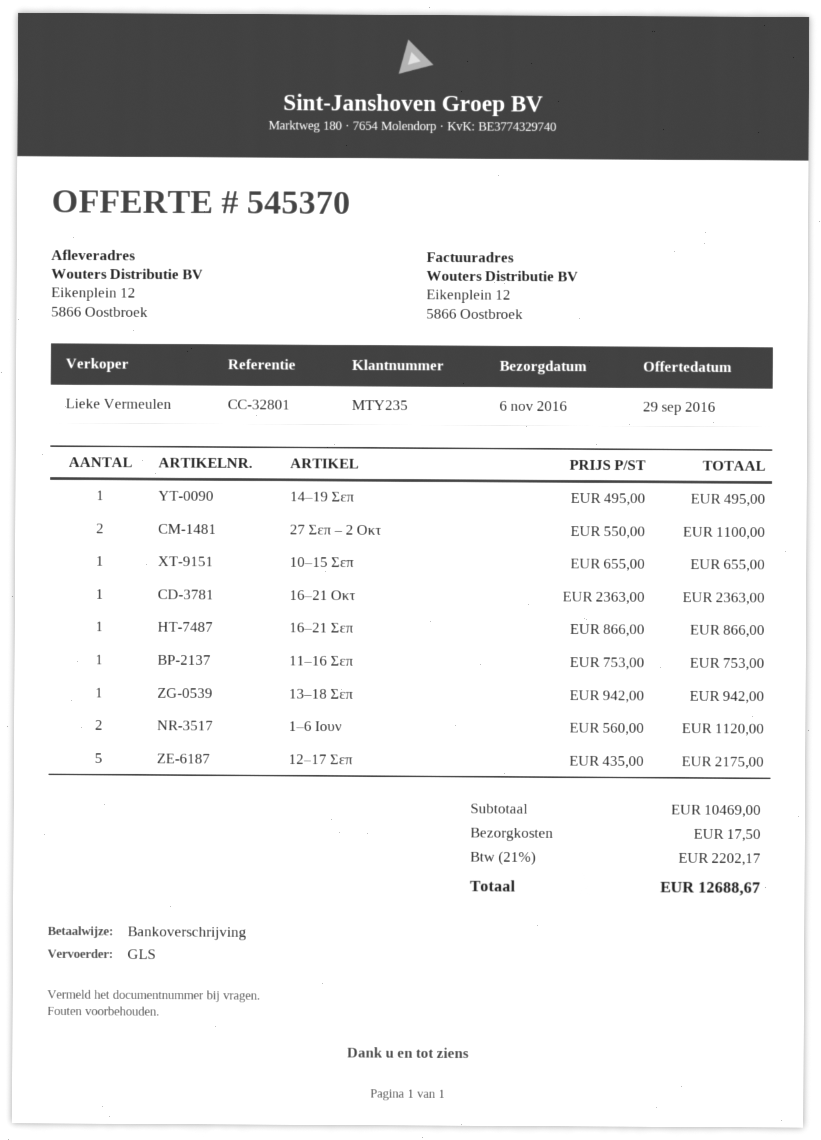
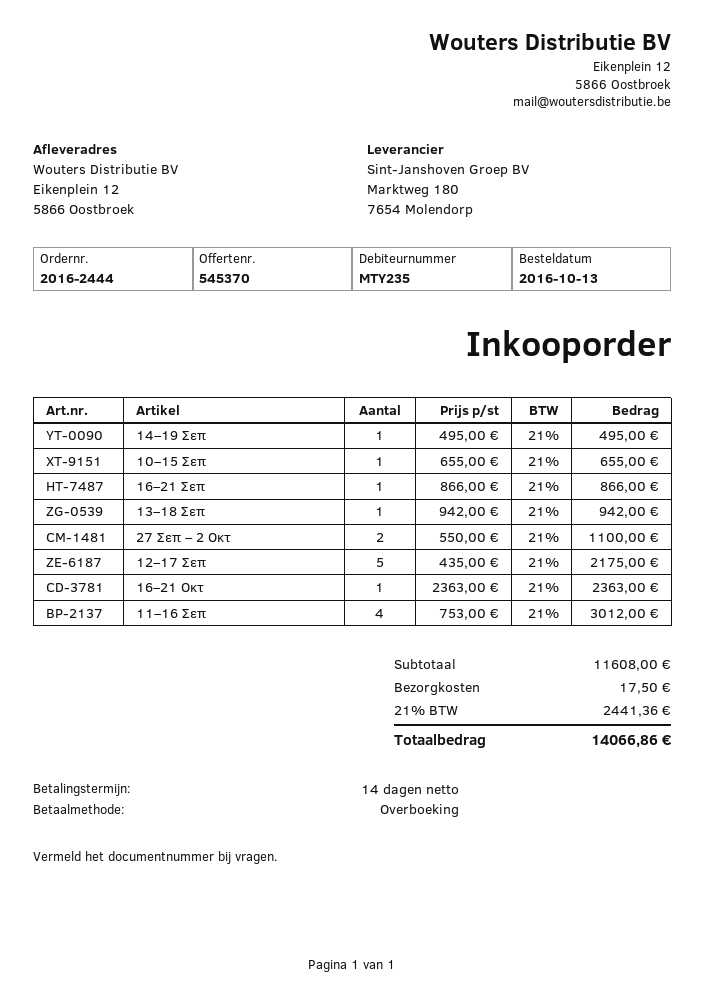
11–16 Σεπ: 1 x 753.00 = 753.00 -> 4 x 753.00 = 3012.00
1–6 Ιουν: 2 x 560.00 = 1120.00 -> none
subtotal: 10469.00 -> 11608.00
tax: 21% = 2202.17 -> 21% = 2441.36
total: 12688.67 -> 14066.86

